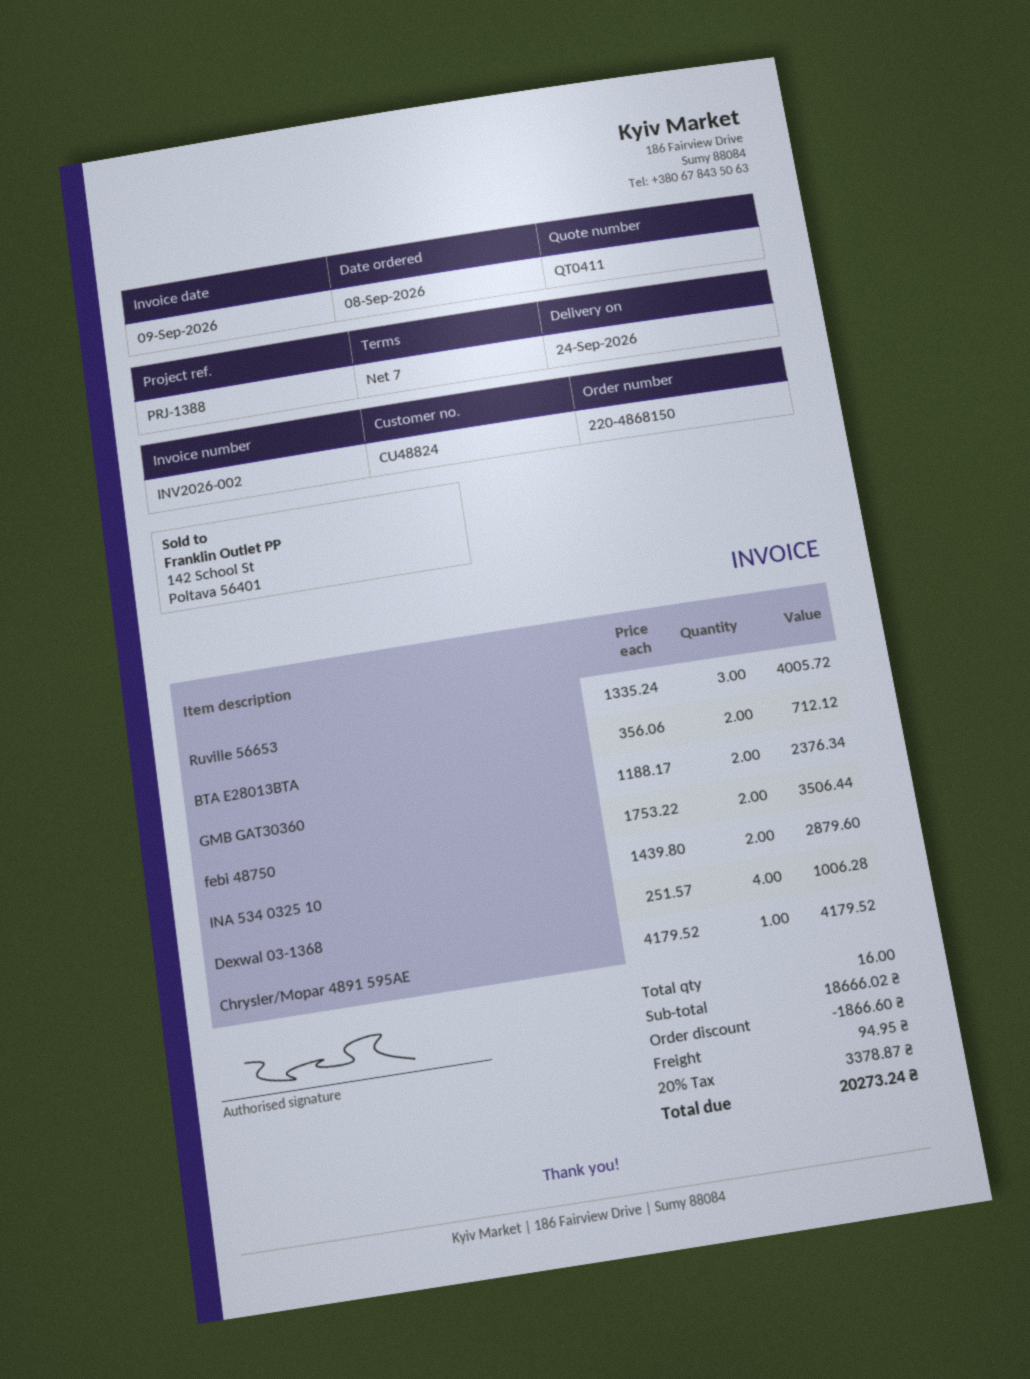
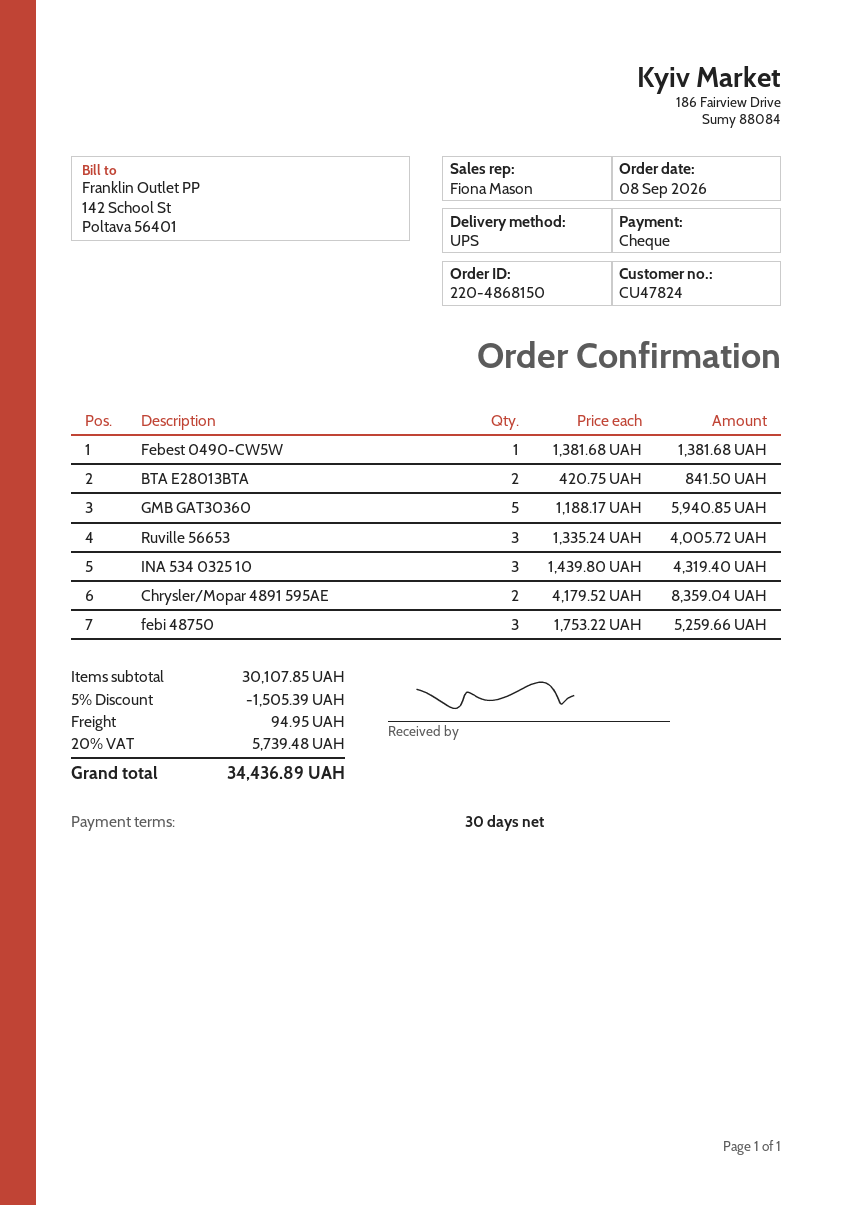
payment terms: 7 days -> 30 days
customer number: CU48824 -> CU47824
BTA E28013BTA: 2 x 356.06 = 712.12 -> 2 x 420.75 = 841.50
GMB GAT30360: 2 x 1188.17 = 2376.34 -> 5 x 1188.17 = 5940.85
febi 48750: 2 x 1753.22 = 3506.44 -> 3 x 1753.22 = 5259.66
INA 534 0325 10: 2 x 1439.80 = 2879.60 -> 3 x 1439.80 = 4319.40
Dexwal 03-1368: 4 x 251.57 = 1006.28 -> none
Chrysler/Mopar 4891 595AE: 1 x 4179.52 = 4179.52 -> 2 x 4179.52 = 8359.04
Febest 0490-CW5W: none -> 1 x 1381.68 = 1381.68
subtotal: 18666.02 -> 30107.85
discount: 1866.60 -> 1505.39
tax: 20% = 3378.87 -> 20% = 5739.48
total: 20273.24 -> 34436.89

